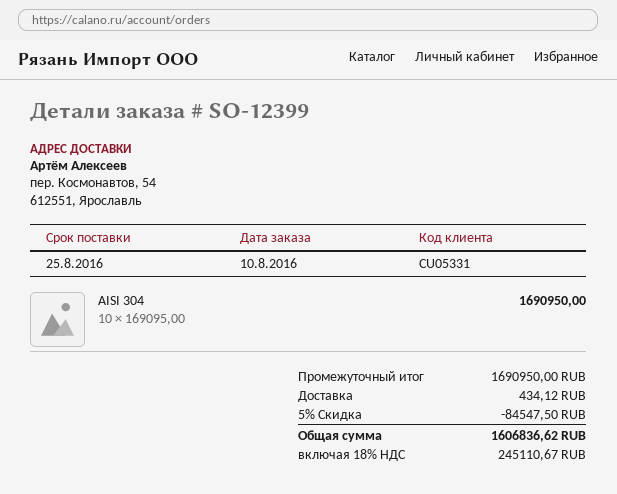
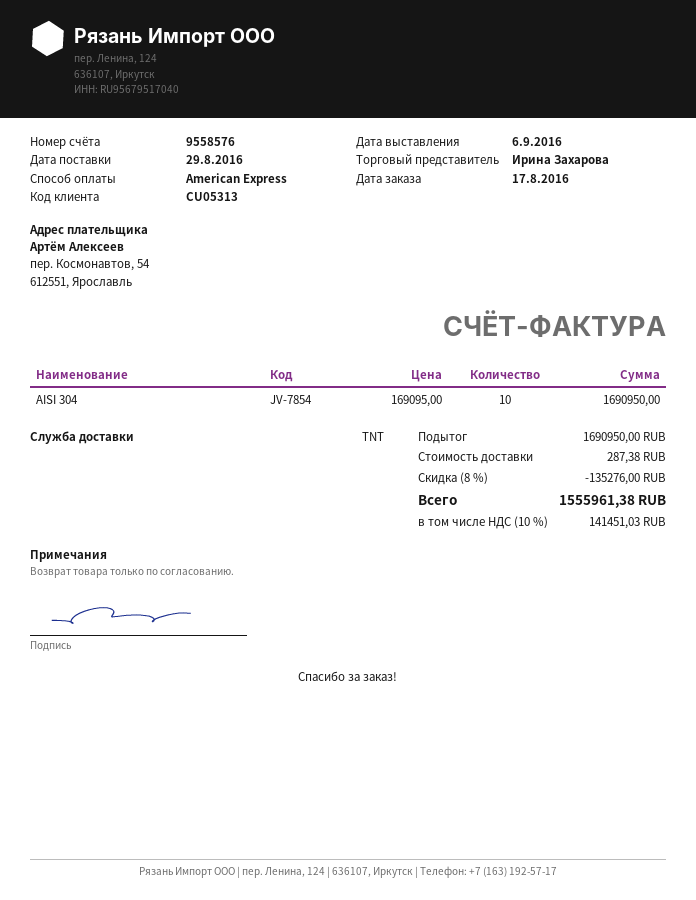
order date: 2016-08-10 -> 2016-08-17
delivery date: 2016-08-25 -> 2016-08-29
customer number: CU05331 -> CU05313
discount: 5% = 84547.50 -> 8% = 135276.00
shipping: 434.12 -> 287.38
tax: 18% = 245110.67 -> 10% = 141451.03
total: 1606836.62 -> 1555961.38

